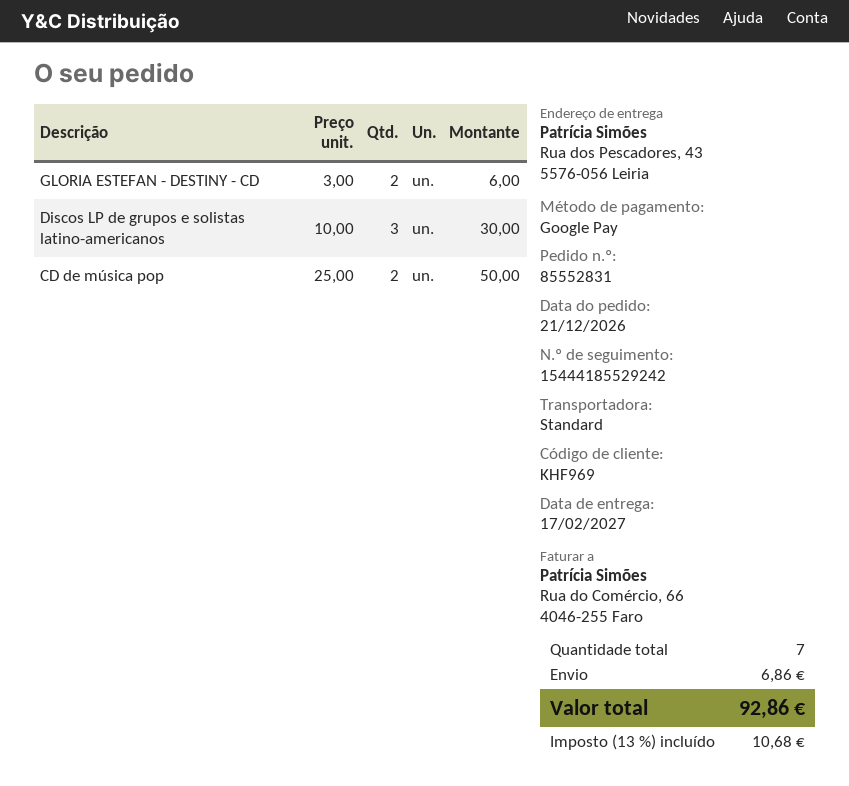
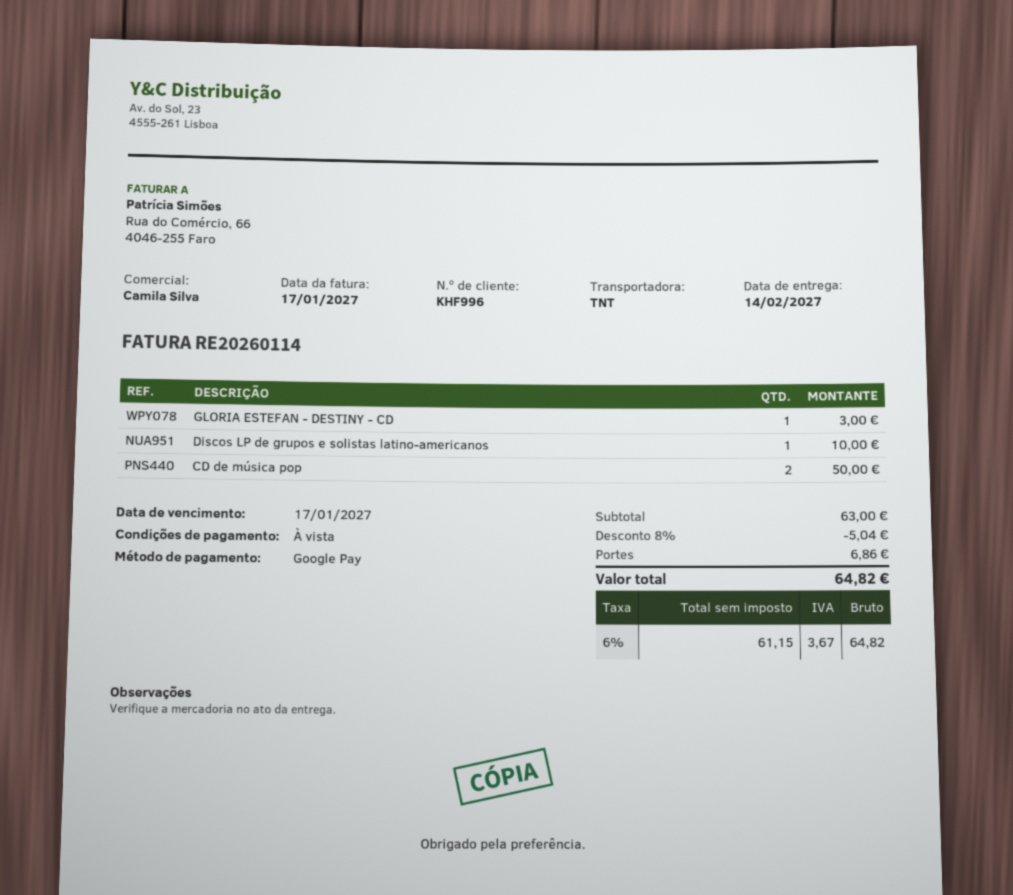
delivery date: 2027-02-17 -> 2027-02-14
customer number: KHF969 -> KHF996
shipping method: standard -> TNT
GLORIA ESTEFAN - DESTINY - CD: 2 for 6.00 -> 1 for 3.00
Discos LP de grupos e solistas latino-americanos: 3 for 30.00 -> 1 for 10.00
discount: none -> 8% = 5.04
tax: 13% = 10.68 -> 6% = 3.67
total: 92.86 -> 64.82

